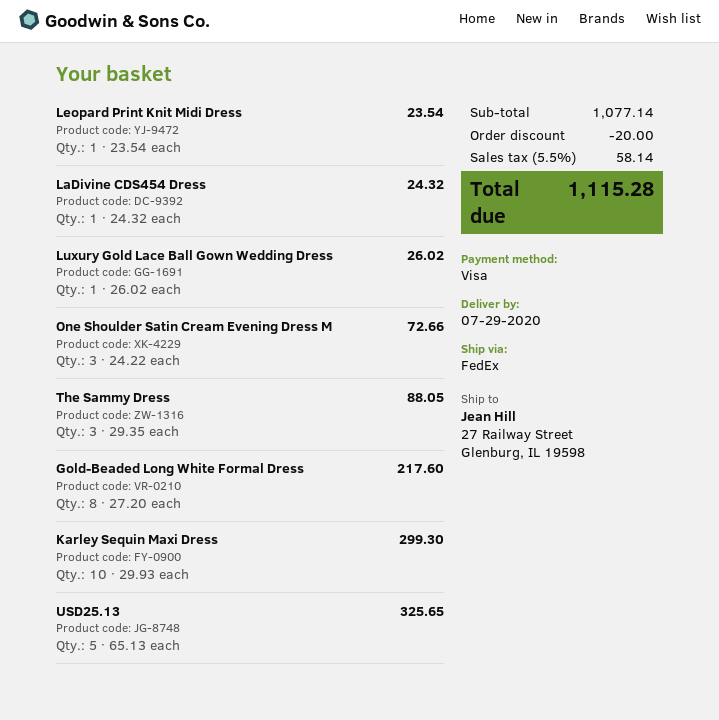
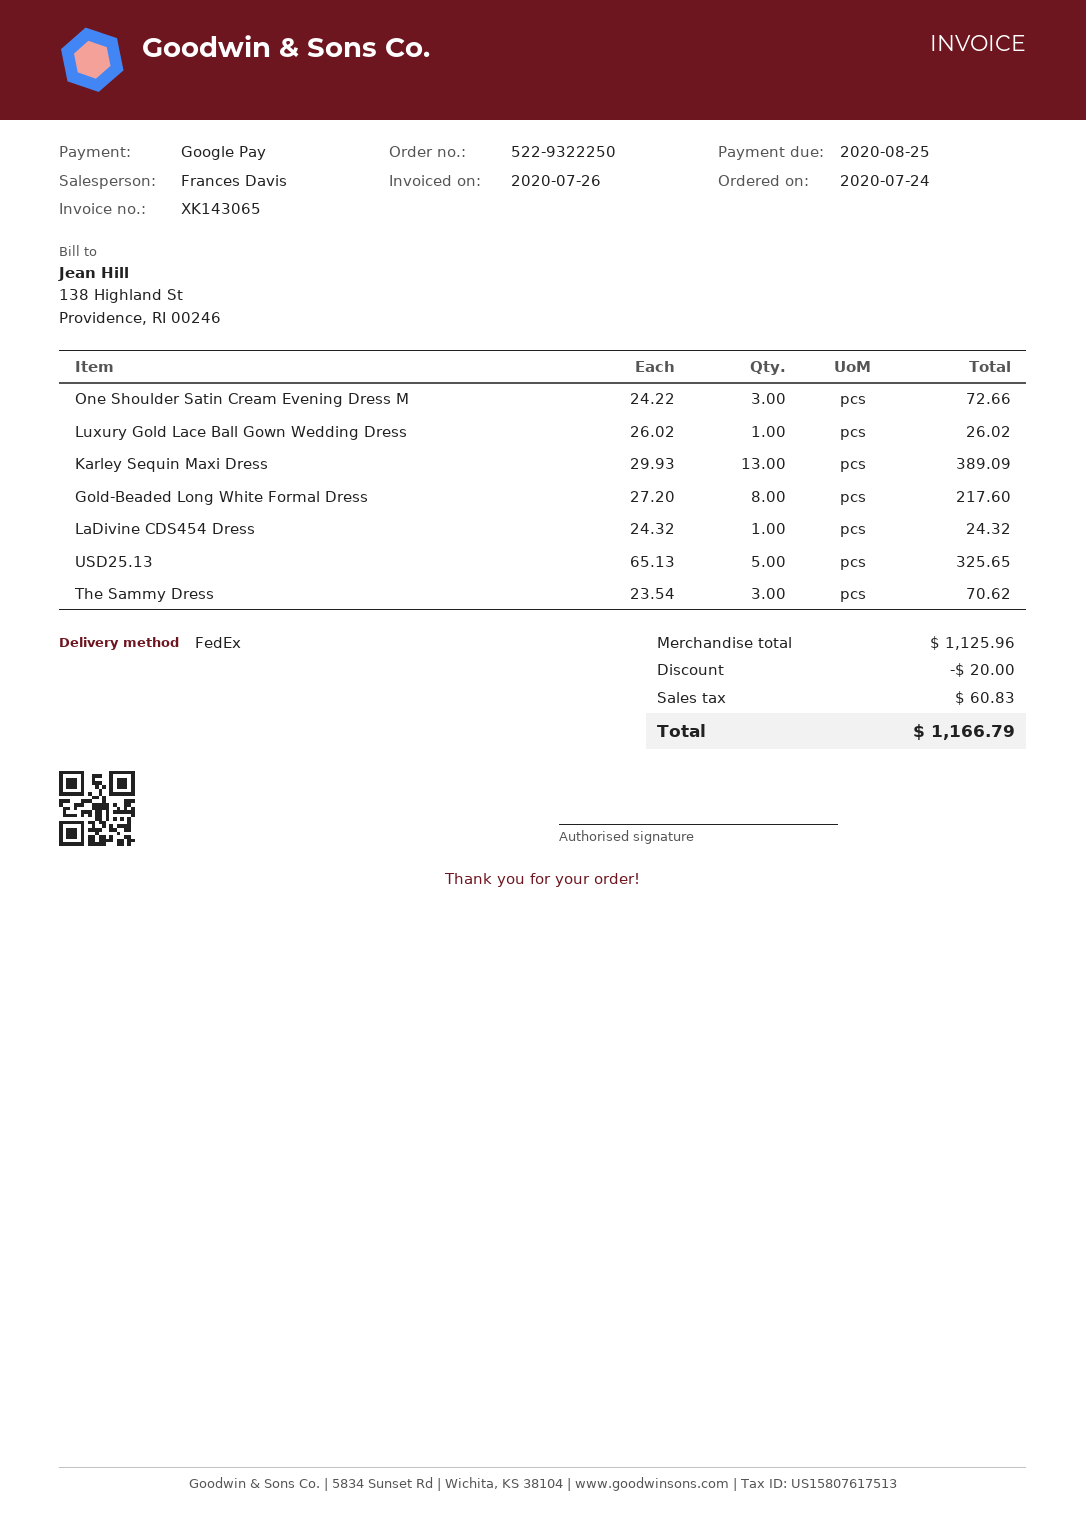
payment method: Visa -> Google Pay
Leopard Print Knit Midi Dress: 1 x 23.54 = 23.54 -> none
The Sammy Dress: 3 x 29.35 = 88.05 -> 3 x 23.54 = 70.62
Karley Sequin Maxi Dress: 10 x 29.93 = 299.30 -> 13 x 29.93 = 389.09
subtotal: 1077.14 -> 1125.96
tax: 58.14 -> 60.83
total: 1115.28 -> 1166.79

